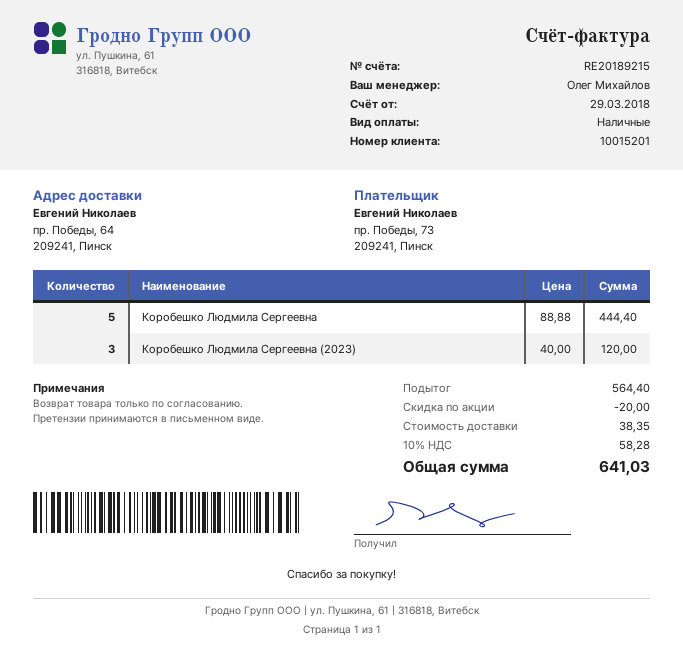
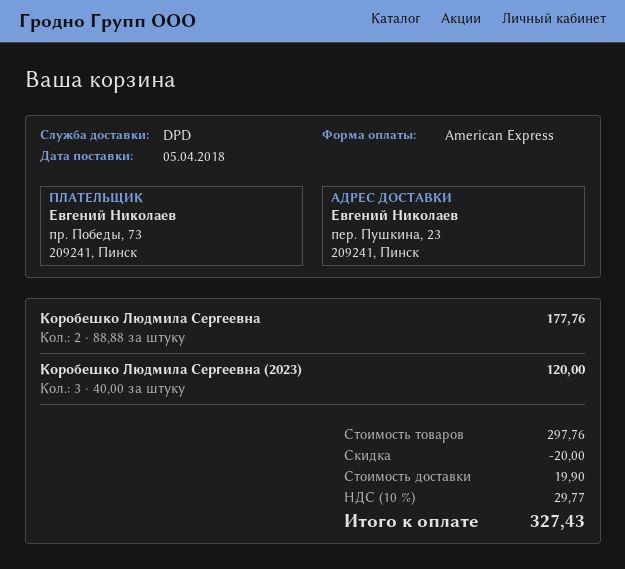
payment method: cash -> American Express
ship to: пр. Победы, 64, 209241, Пинск -> пер. Пушкина, 23, 209241, Пинск
Коробешко Людмила Сергеевна: 5 x 88.88 = 444.40 -> 2 x 88.88 = 177.76
subtotal: 564.40 -> 297.76
shipping: 38.35 -> 19.90
tax: 10% = 58.28 -> 10% = 29.77
total: 641.03 -> 327.43

